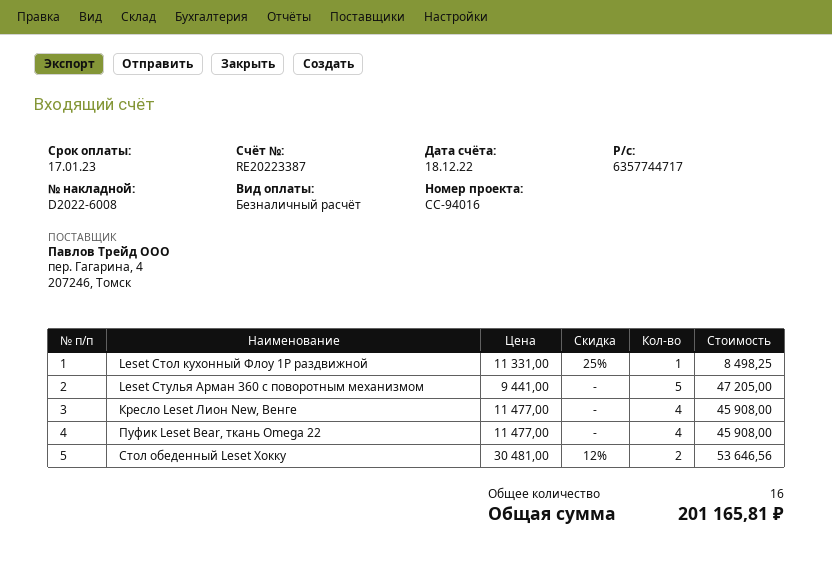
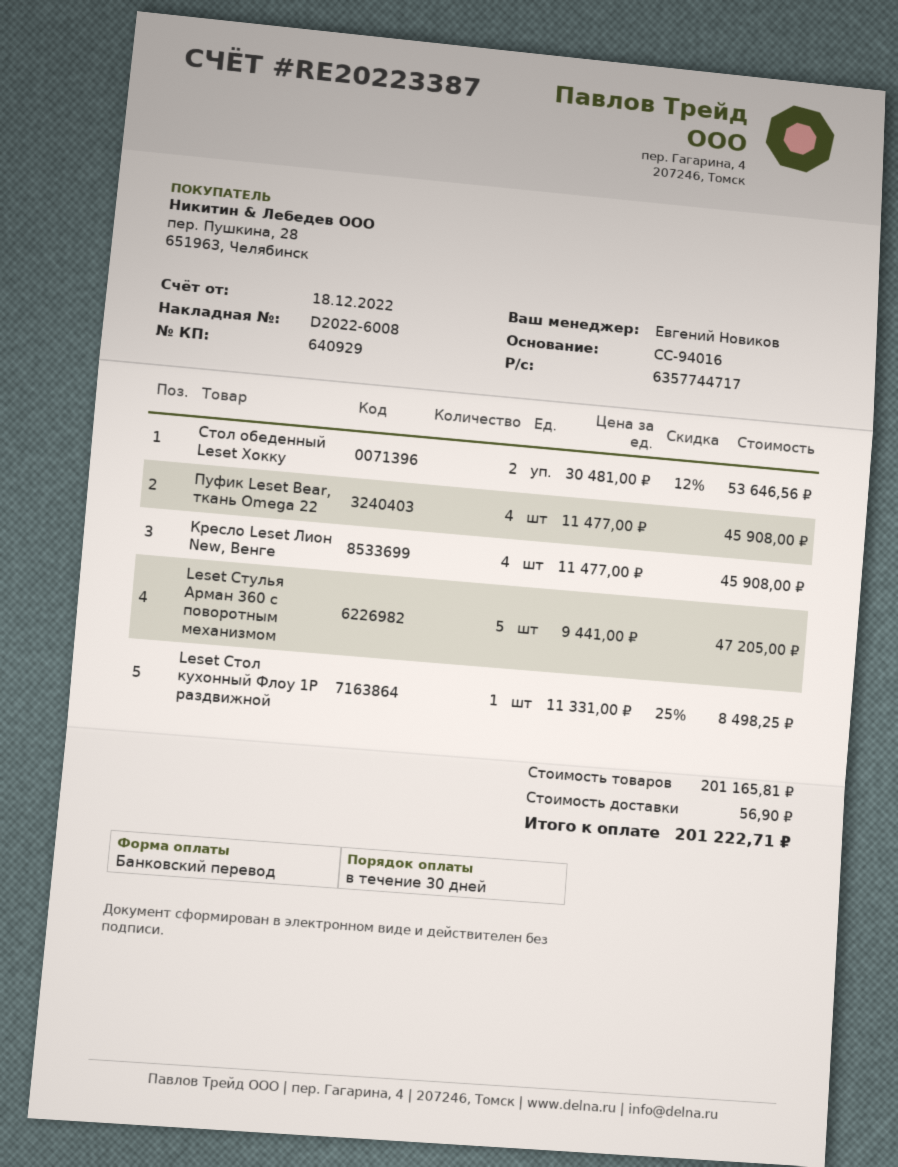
shipping: none -> 56.90
total: 201165.81 -> 201222.71

